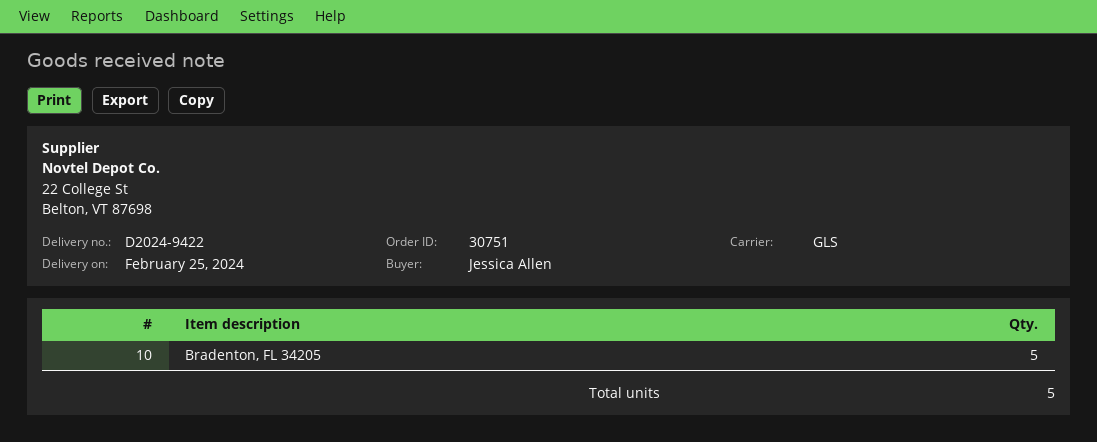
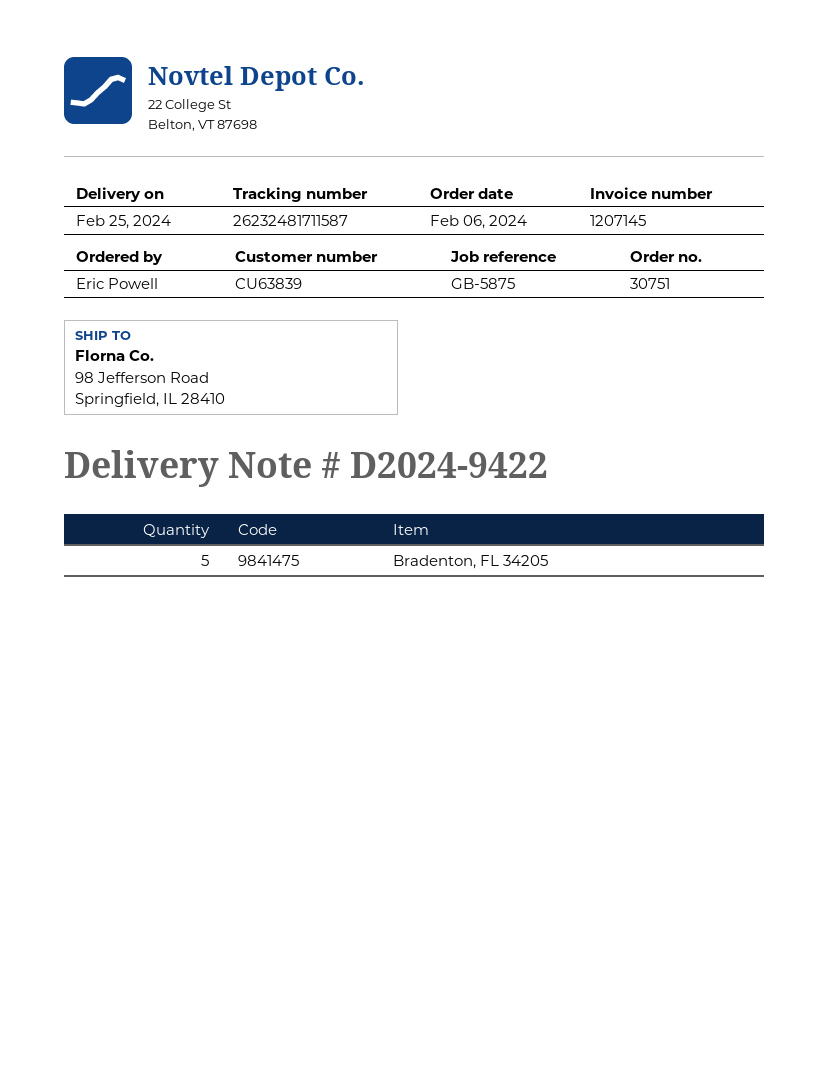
ordered by: Jessica Allen -> Eric Powell

